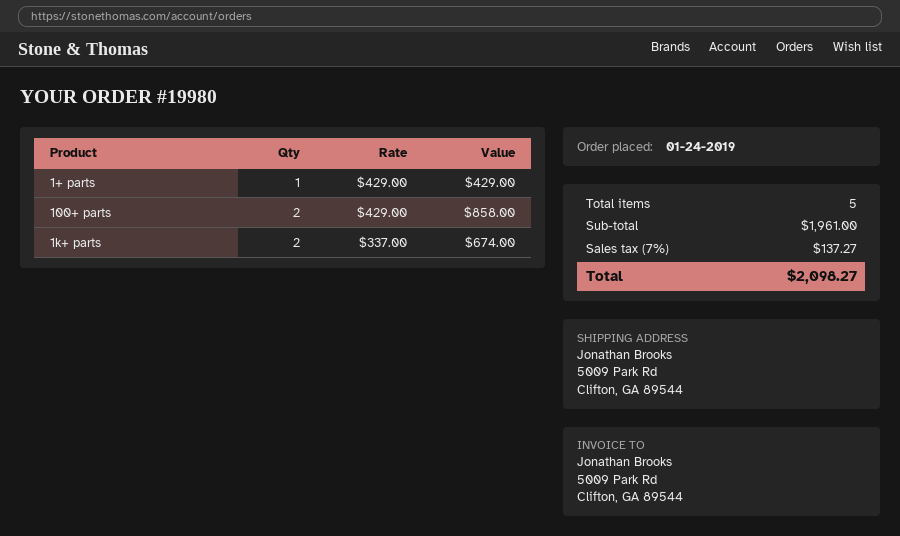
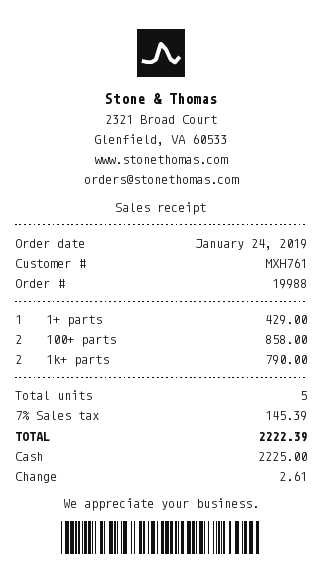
order number: 19980 -> 19988
1k+ parts: 2 for 674.00 -> 2 for 790.00
tax: 7% = 137.27 -> 7% = 145.39
total: 2098.27 -> 2222.39

